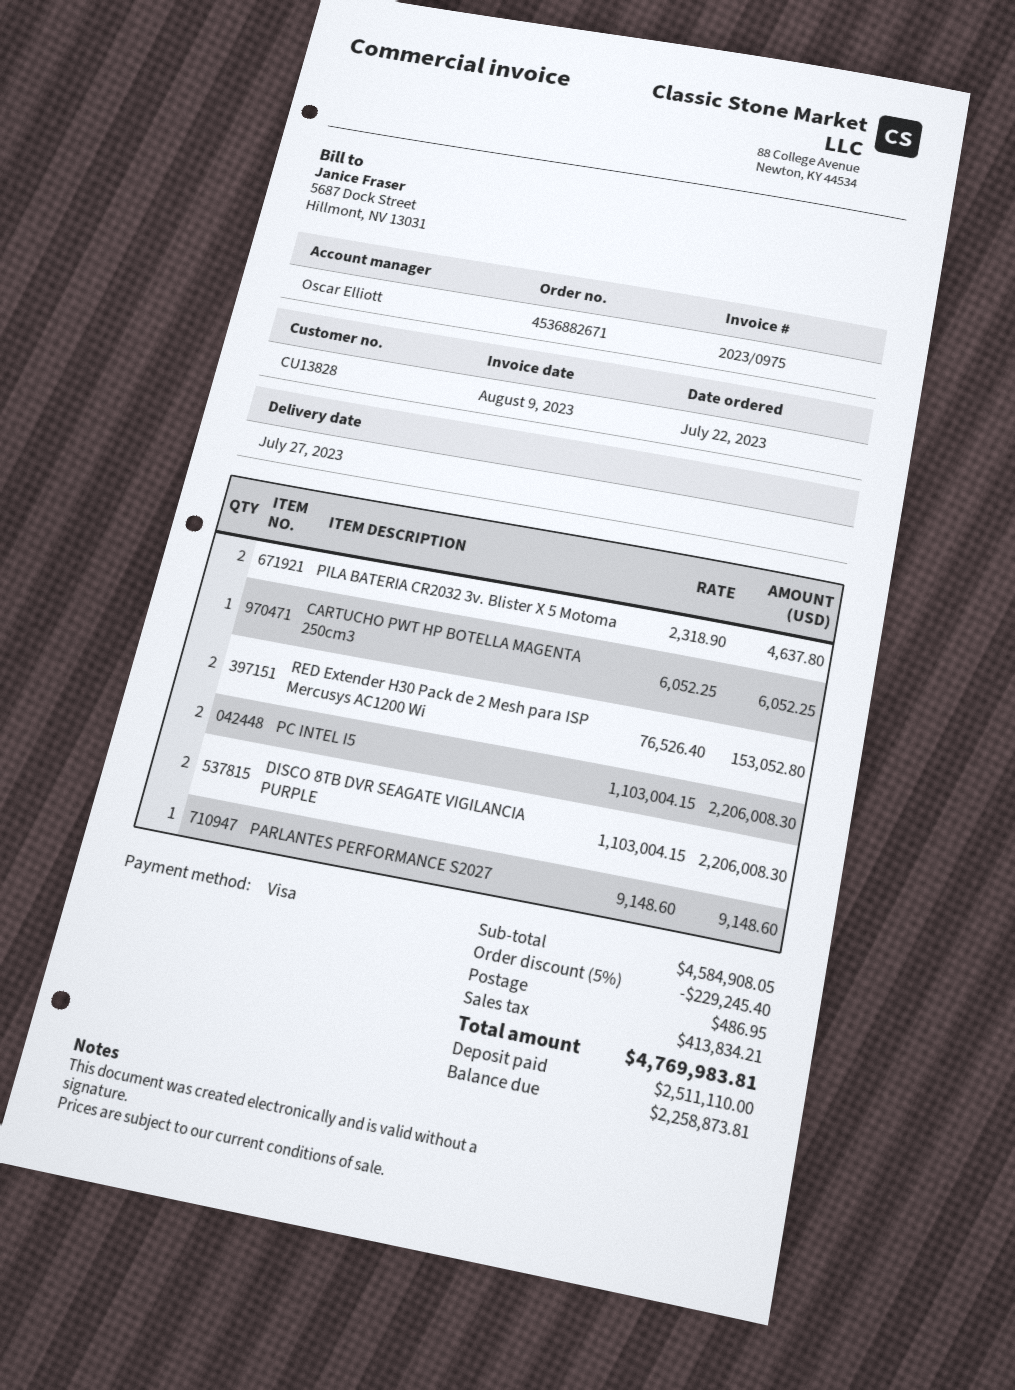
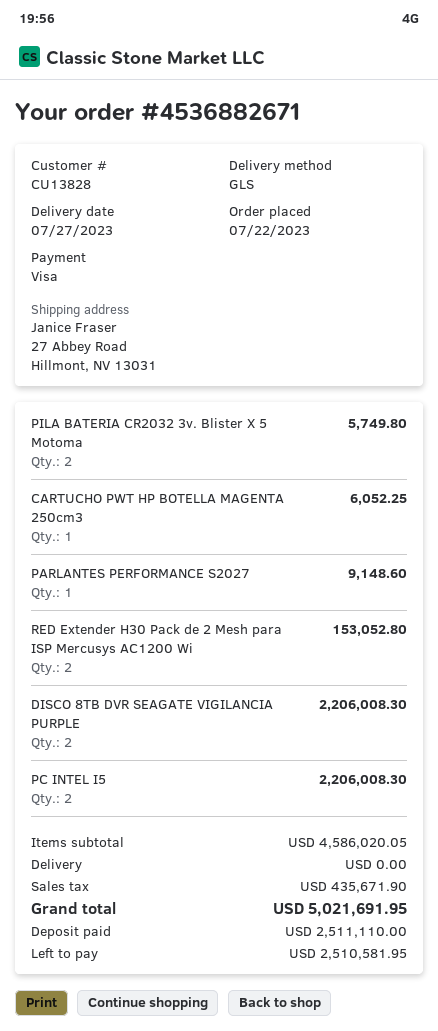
PILA BATERIA CR2032 3v. Blister X 5 Motoma: 2 for 4637.80 -> 2 for 5749.80
subtotal: 4584908.05 -> 4586020.05
discount: 5% = 229245.40 -> none
shipping: 486.95 -> 0.00
tax: 413834.21 -> 435671.90
total: 4769983.81 -> 5021691.95
balance: 2258873.81 -> 2510581.95

